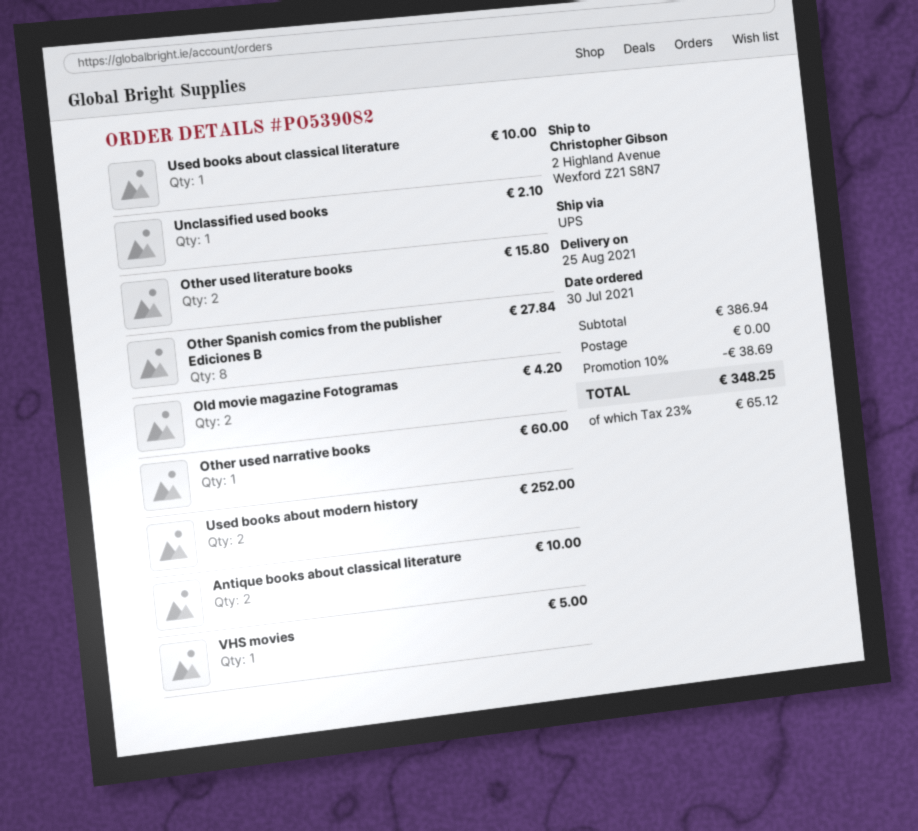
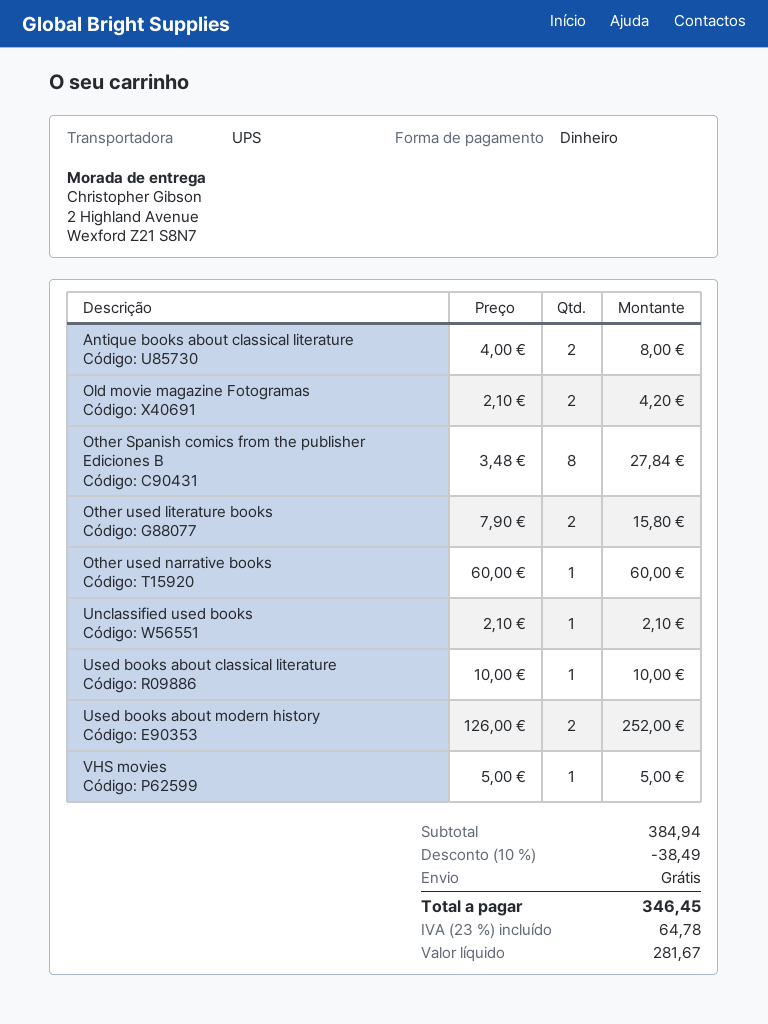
Antique books about classical literature: 2 for 10.00 -> 2 for 8.00
subtotal: 386.94 -> 384.94
discount: 10% = 38.69 -> 10% = 38.49
tax: 23% = 65.12 -> 23% = 64.78
total: 348.25 -> 346.45

